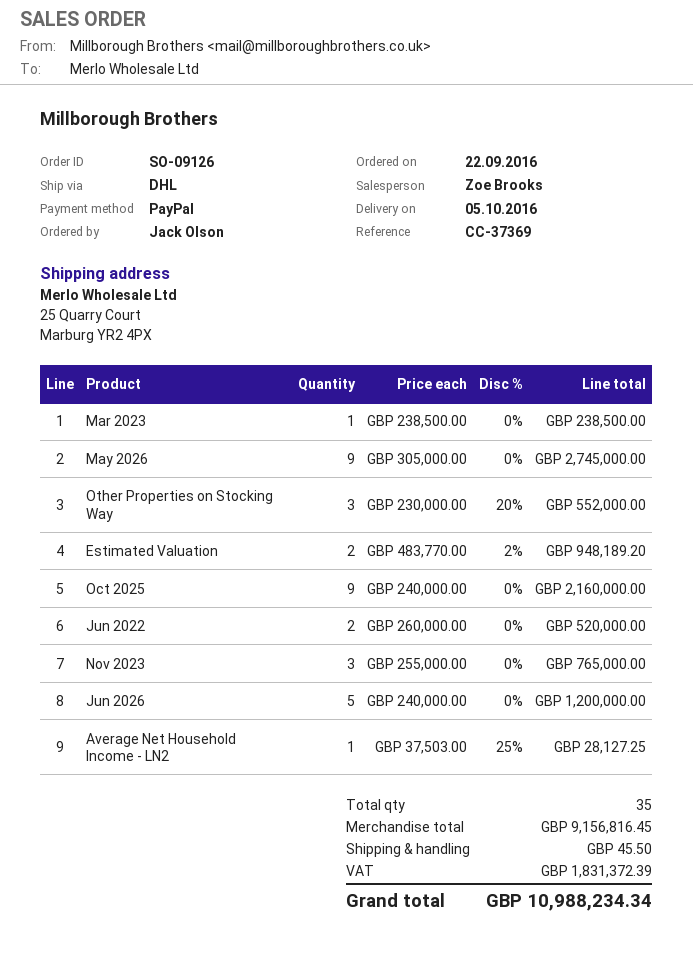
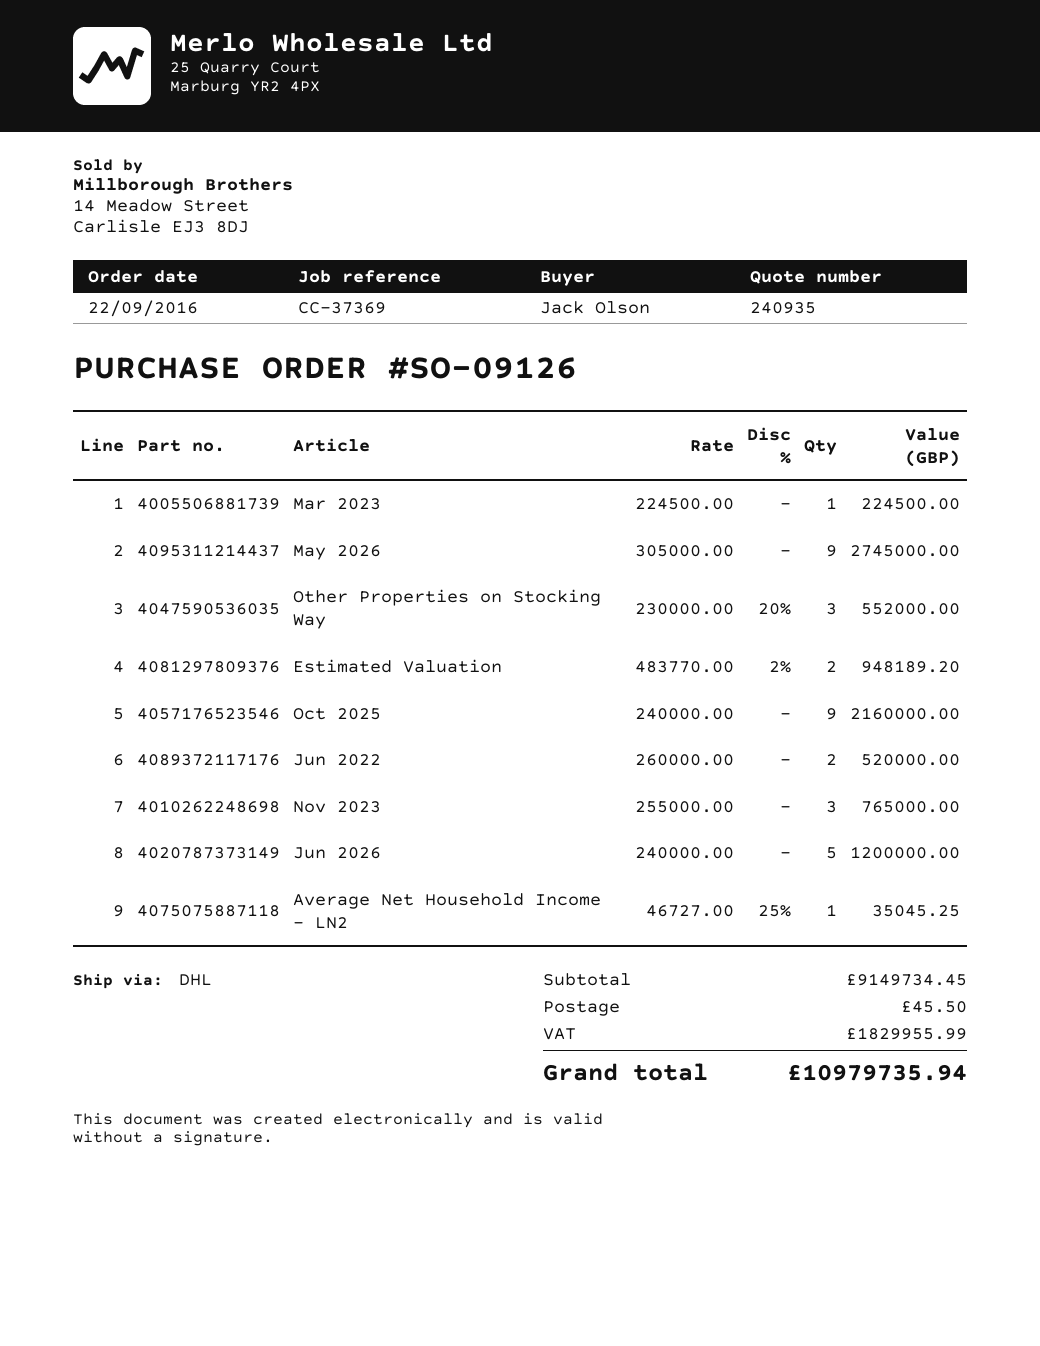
Mar 2023: 1 x 238500.00 = 238500.00 -> 1 x 224500.00 = 224500.00
Average Net Household Income - LN2: 1 x 37503.00 - 25% = 28127.25 -> 1 x 46727.00 - 25% = 35045.25
subtotal: 9156816.45 -> 9149734.45
tax: 1831372.39 -> 1829955.99
total: 10988234.34 -> 10979735.94

